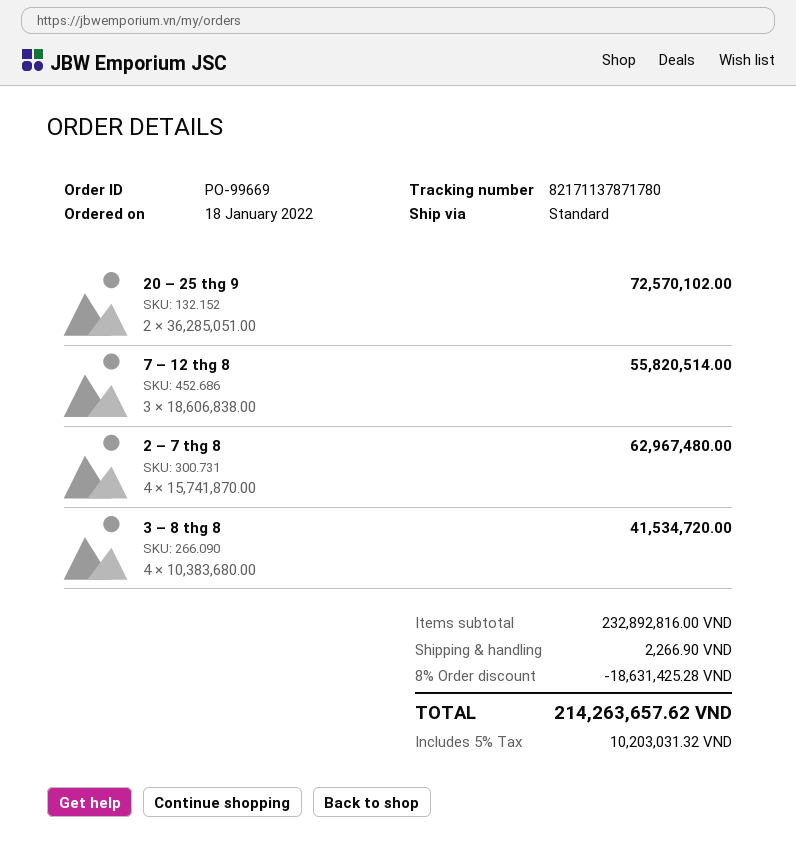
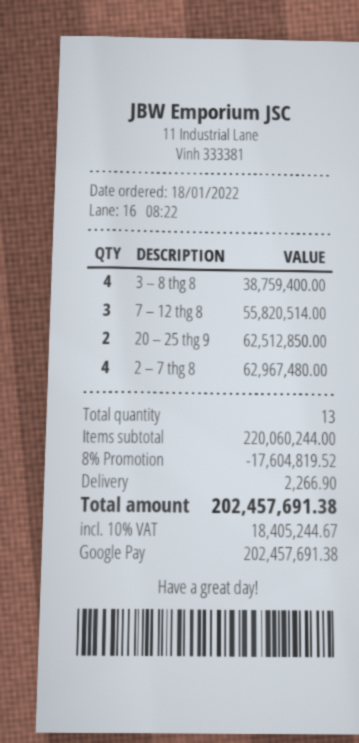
20 – 25 thg 9: 2 for 72570102.00 -> 2 for 62512850.00
3 – 8 thg 8: 4 for 41534720.00 -> 4 for 38759400.00
subtotal: 232892816.00 -> 220060244.00
discount: 8% = 18631425.28 -> 8% = 17604819.52
tax: 5% = 10203031.32 -> 10% = 18405244.67
total: 214263657.62 -> 202457691.38

